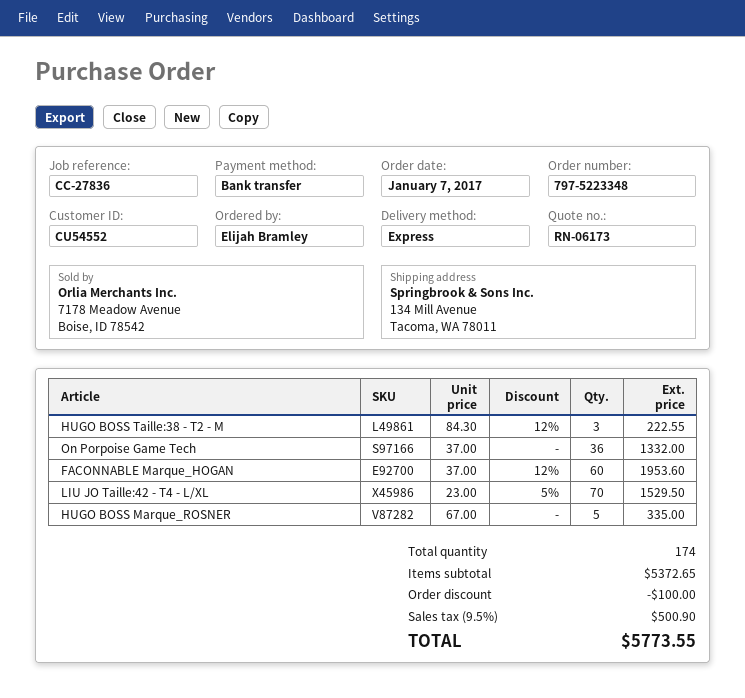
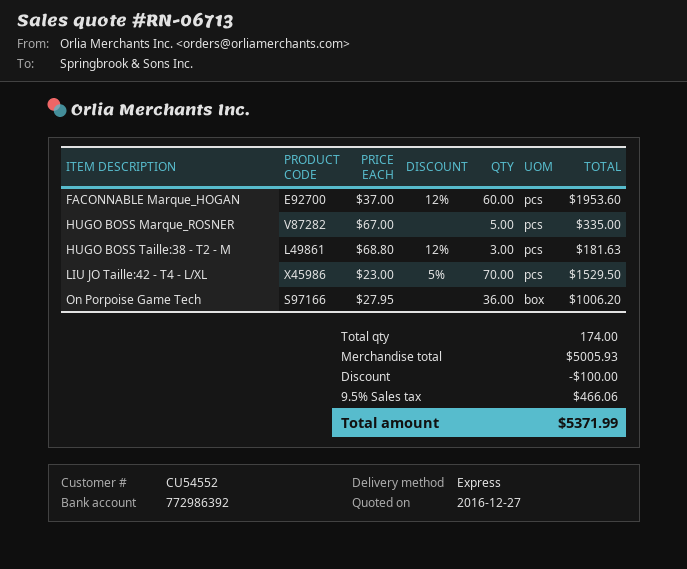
quote number: RN-06173 -> RN-06713
HUGO BOSS Taille:38 - T2 - M: 3 x 84.30 - 12% = 222.55 -> 3 x 68.80 - 12% = 181.63
On Porpoise Game Tech: 36 x 37.00 = 1332.00 -> 36 x 27.95 = 1006.20
subtotal: 5372.65 -> 5005.93
tax: 9.5% = 500.90 -> 9.5% = 466.06
total: 5773.55 -> 5371.99

